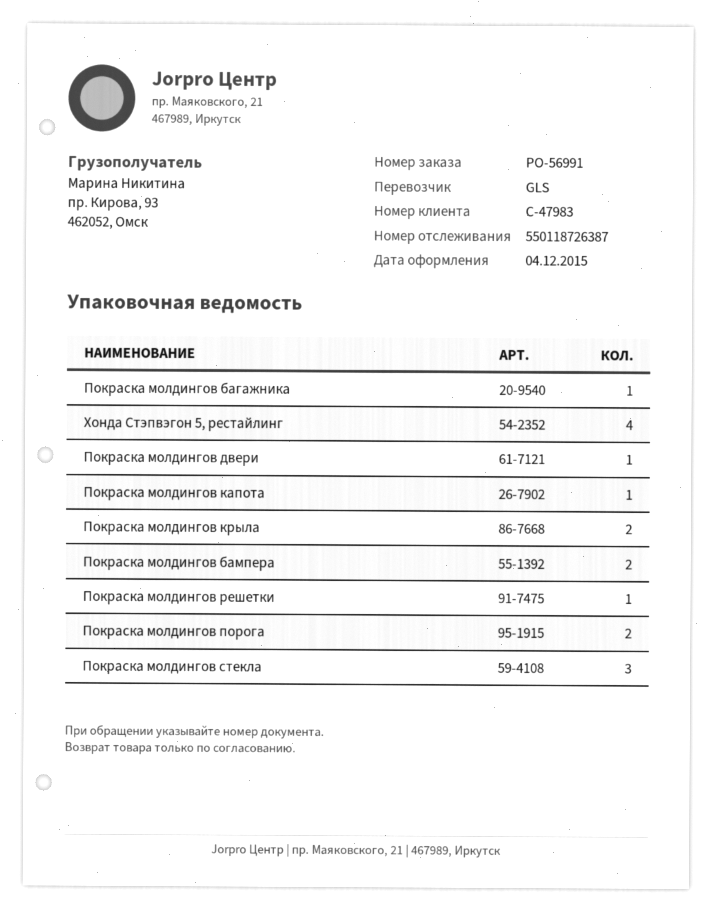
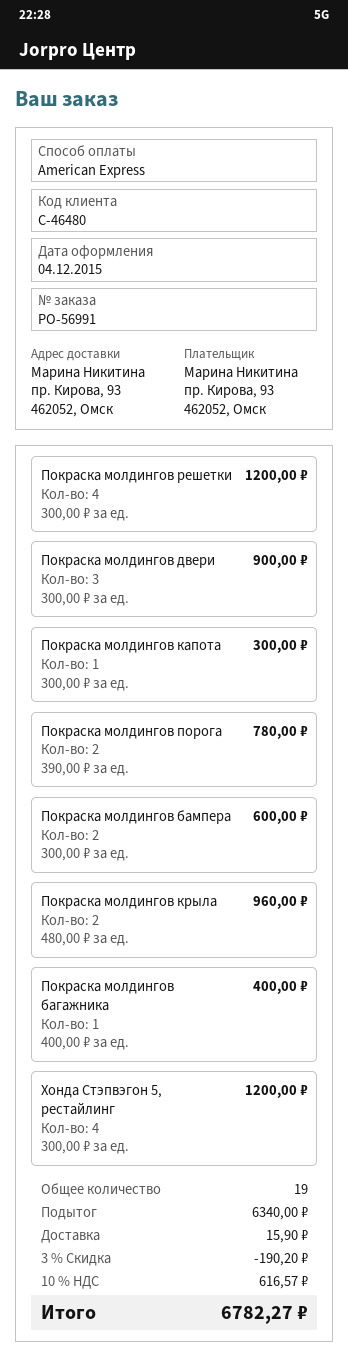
customer number: C-47983 -> C-46480
Покраска молдингов двери: 1 -> 3
Покраска молдингов решетки: 1 -> 4
Покраска молдингов стекла: 3 -> none

